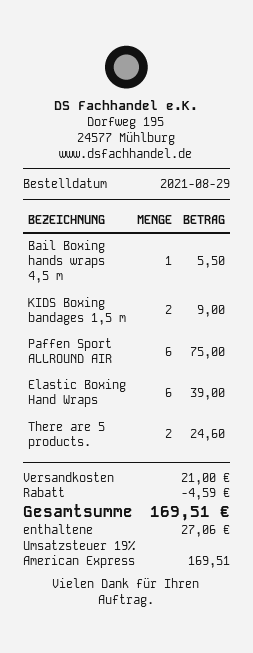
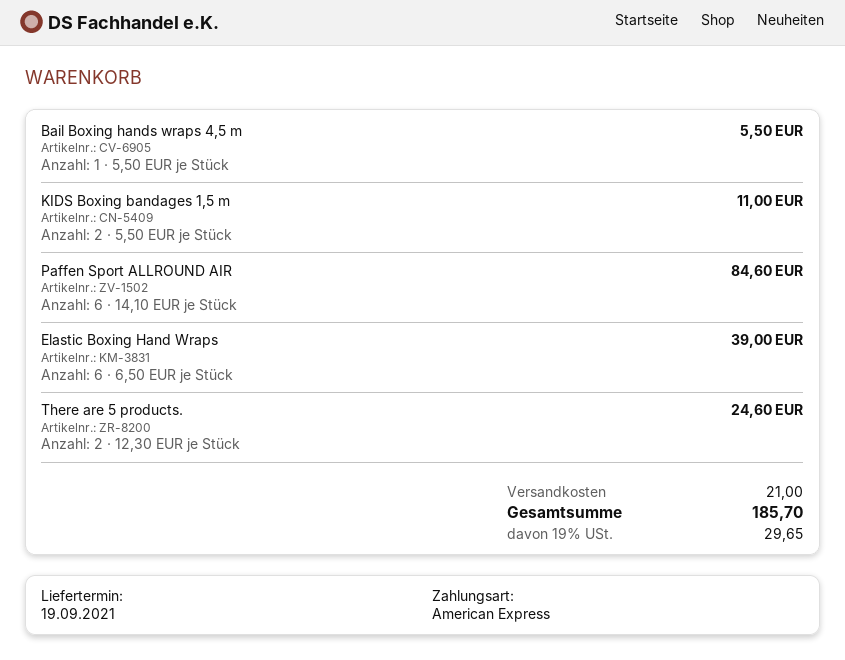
KIDS Boxing bandages 1,5 m: 2 for 9.00 -> 2 for 11.00
Paffen Sport ALLROUND AIR: 6 for 75.00 -> 6 for 84.60
discount: 4.59 -> none
tax: 19% = 27.06 -> 19% = 29.65
total: 169.51 -> 185.70

